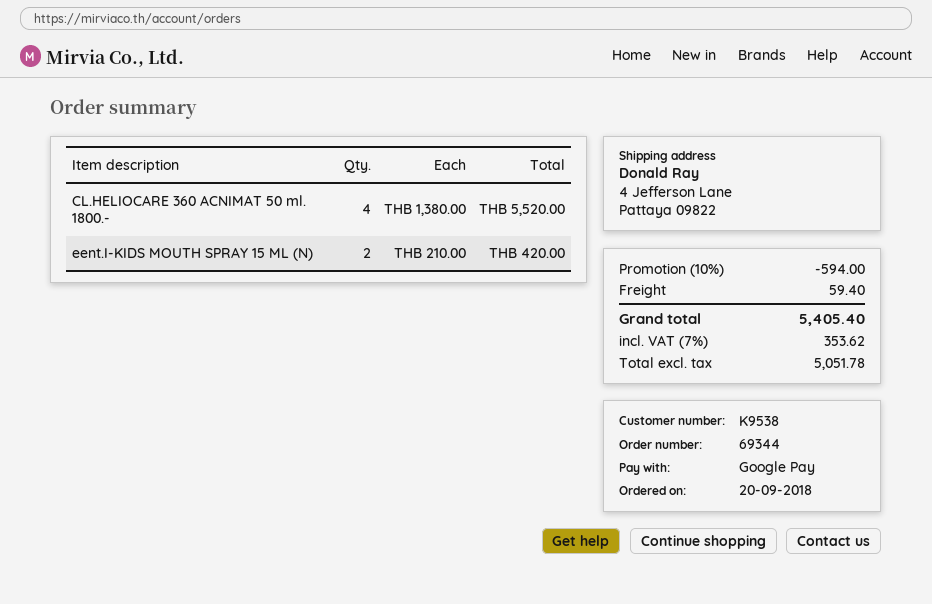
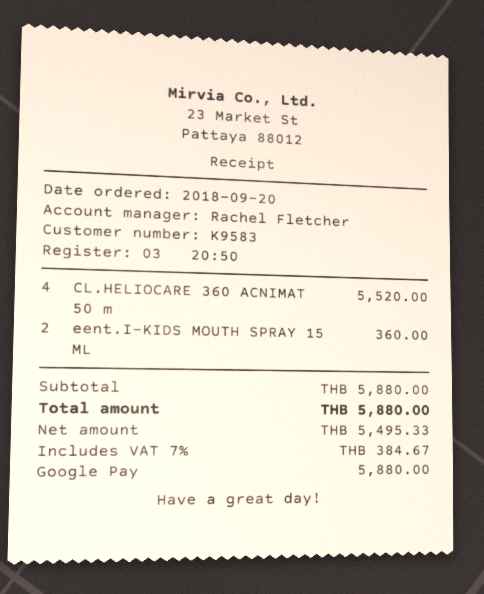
customer number: K9538 -> K9583
eent.I-KIDS MOUTH SPRAY 15 ML (N): 2 for 420.00 -> 2 for 360.00
discount: 10% = 594.00 -> none
shipping: 59.40 -> none
net: 5051.78 -> 5495.33
tax: 7% = 353.62 -> 7% = 384.67
total: 5405.40 -> 5880.00

